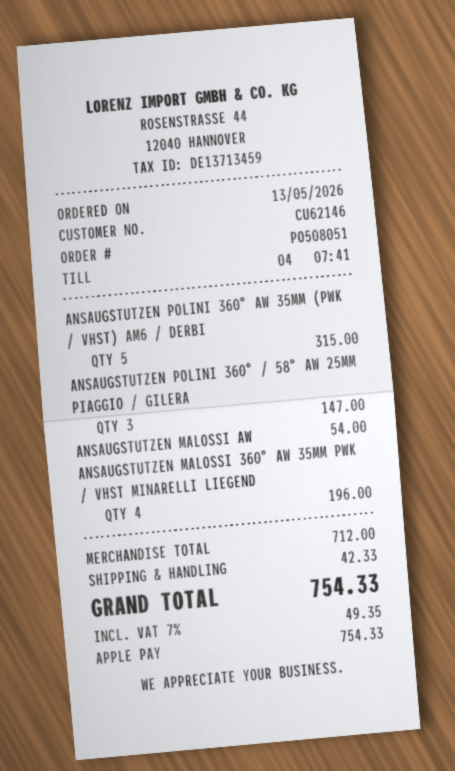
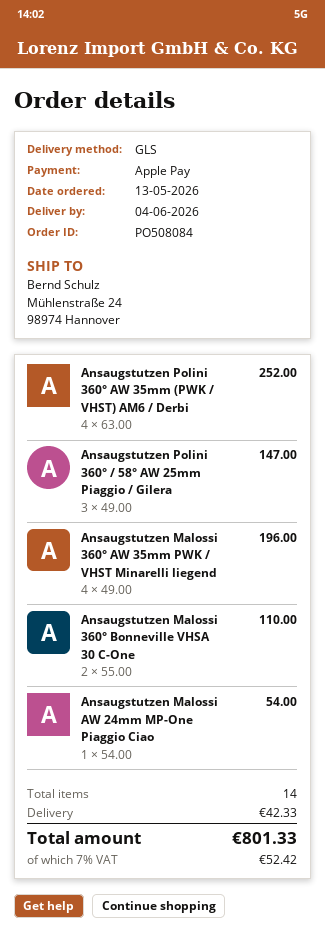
order number: PO508051 -> PO508084
ANSAUGSTUTZEN POLINI 360° AW 35MM (PWK / VHST) AM6 / DERBI: 5 for 315.00 -> 4 for 252.00
Ansaugstutzen Malossi 360° Bonneville VHSA 30 C-One: none -> 2 for 110.00
tax: 7% = 49.35 -> 7% = 52.42
total: 754.33 -> 801.33

